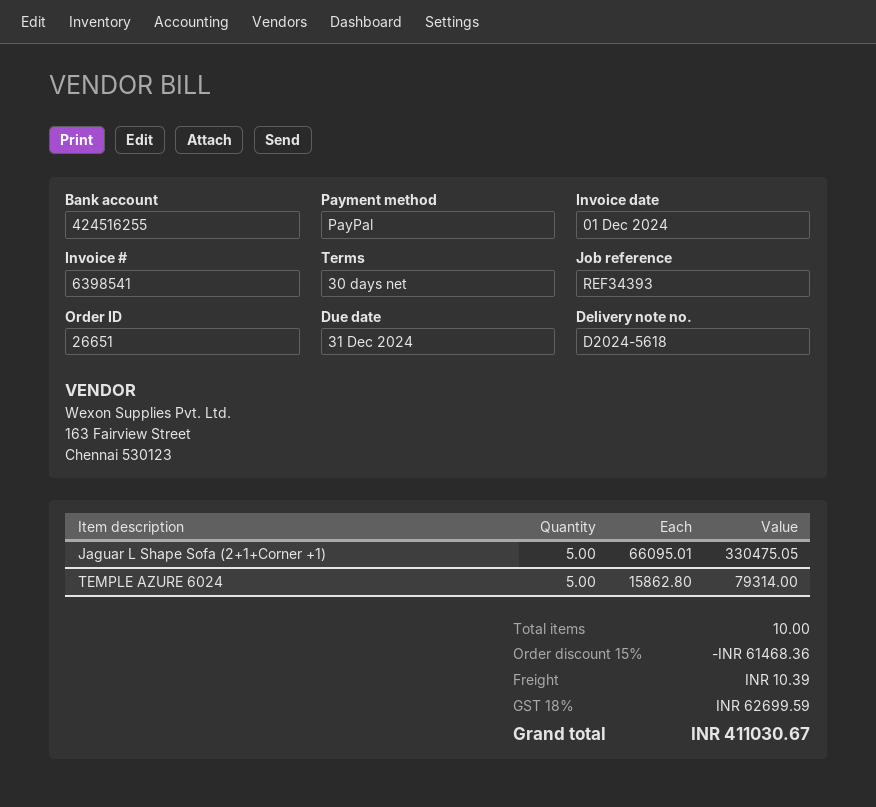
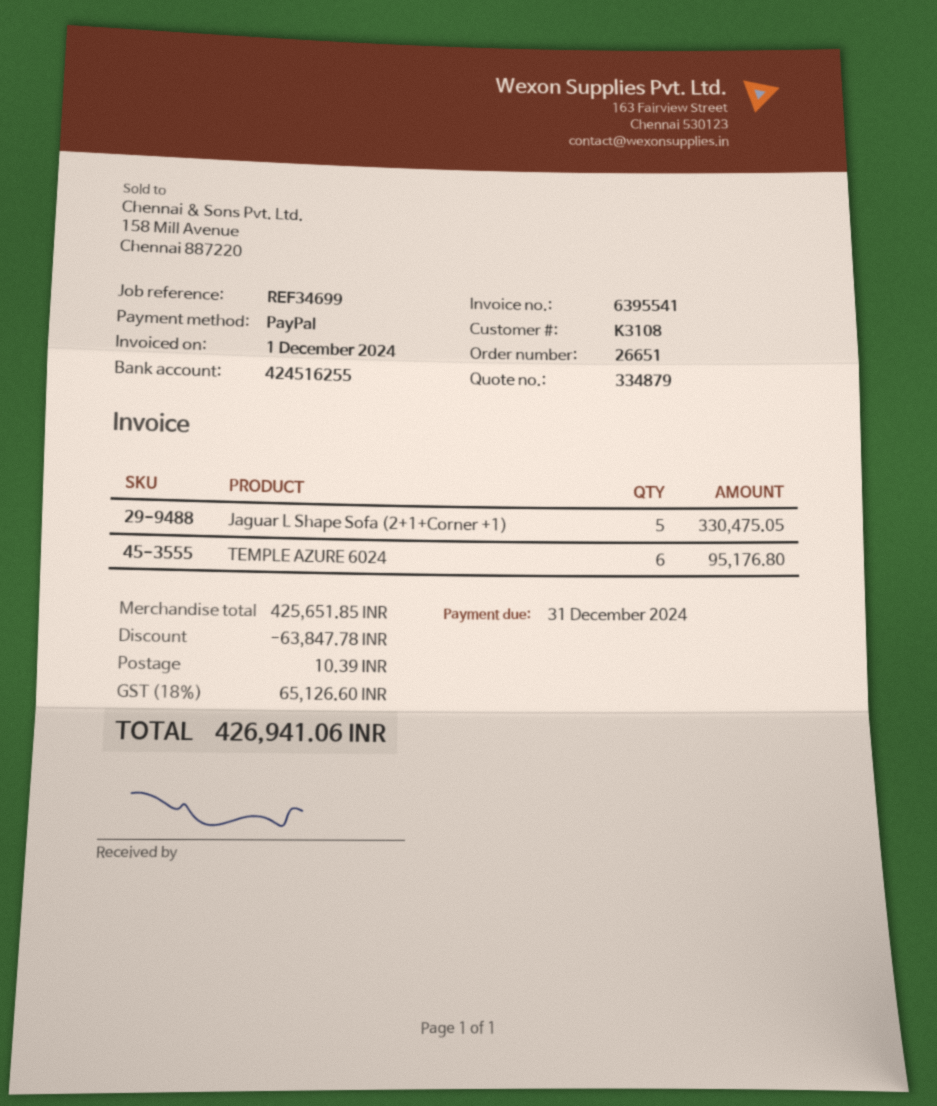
invoice number: 6398541 -> 6395541
reference: REF34393 -> REF34699
TEMPLE AZURE 6024: 5 for 79314.00 -> 6 for 95176.80
discount: 61468.36 -> 63847.78
tax: 18% = 62699.59 -> 18% = 65126.60
total: 411030.67 -> 426941.06

